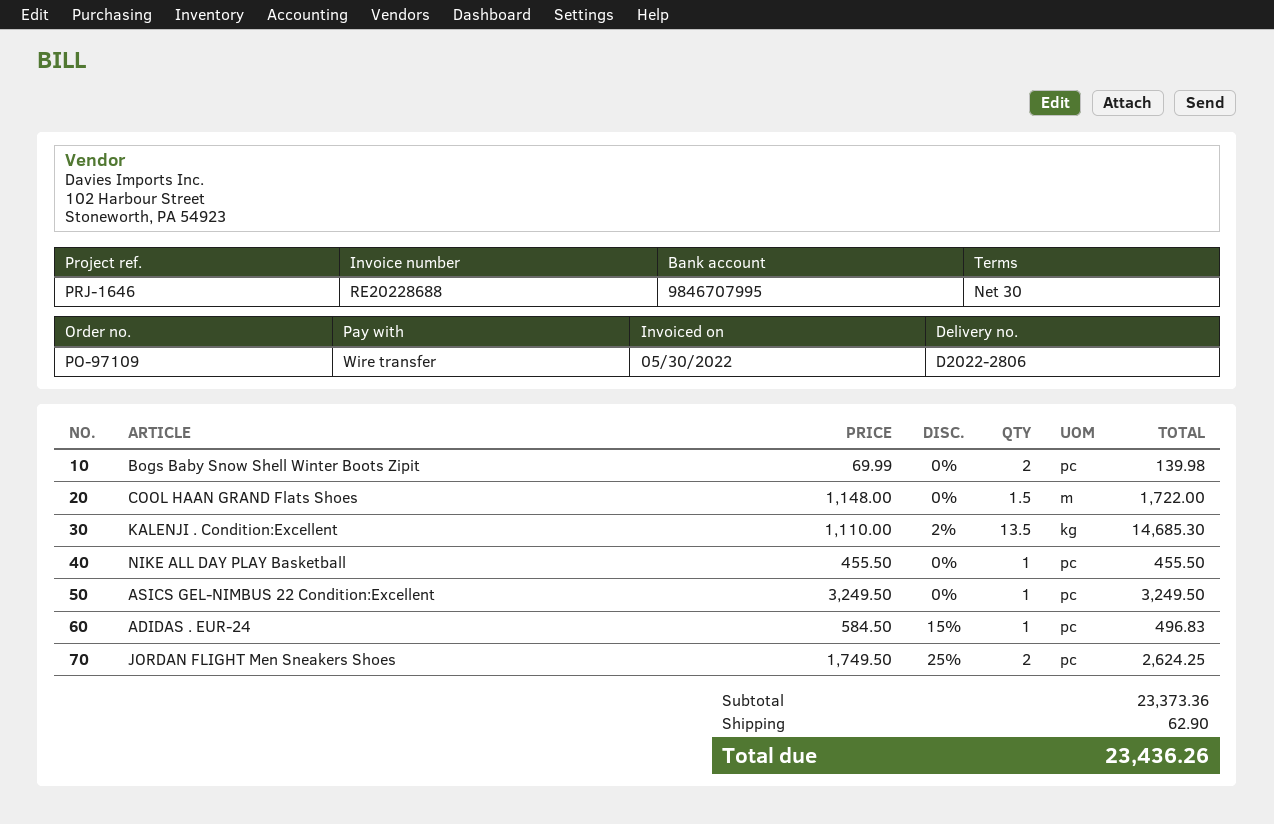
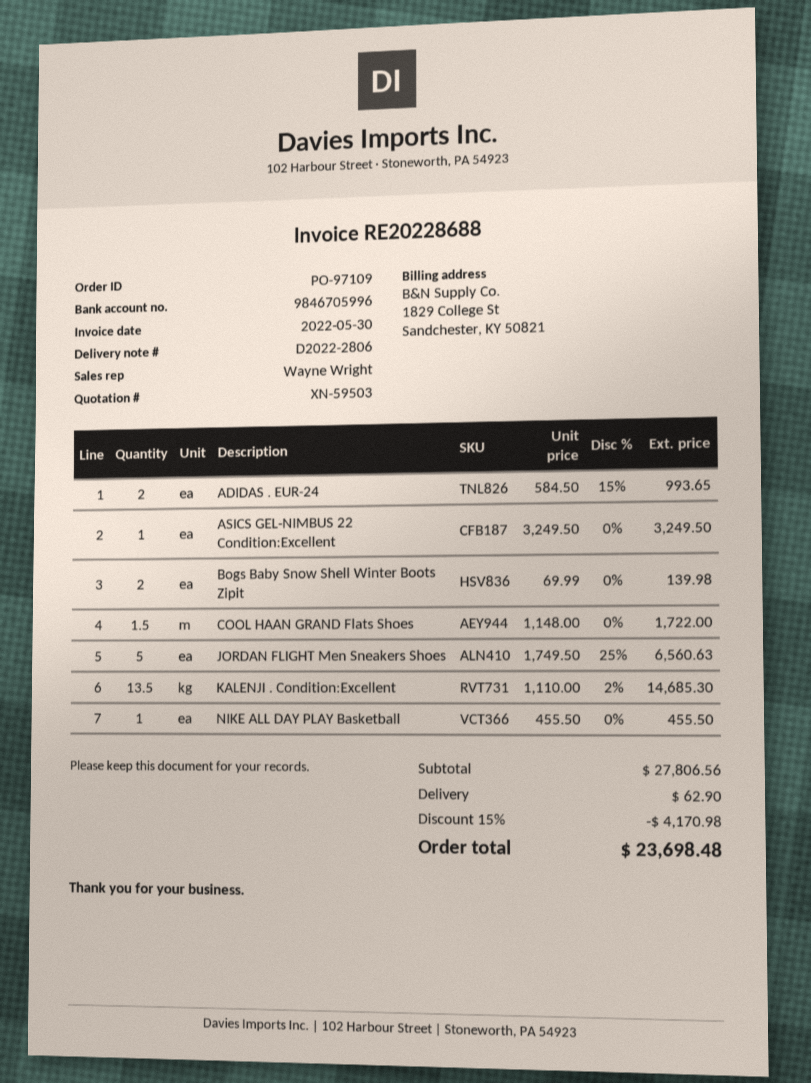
bank account: 9846707995 -> 9846705996
ADIDAS . EUR-24: 1 x 584.50 - 15% = 496.83 -> 2 x 584.50 - 15% = 993.65
JORDAN FLIGHT Men Sneakers Shoes: 2 x 1749.50 - 25% = 2624.25 -> 5 x 1749.50 - 25% = 6560.63
subtotal: 23373.36 -> 27806.56
discount: none -> 15% = 4170.98
total: 23436.26 -> 23698.48

